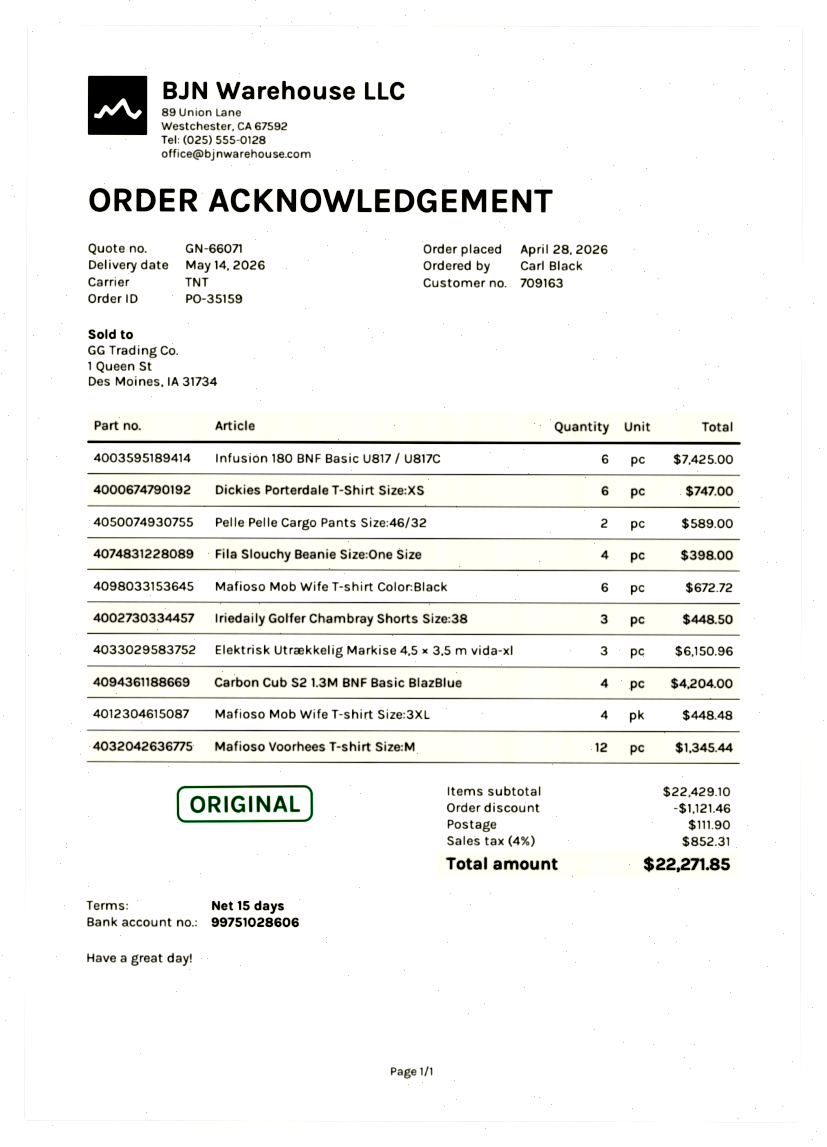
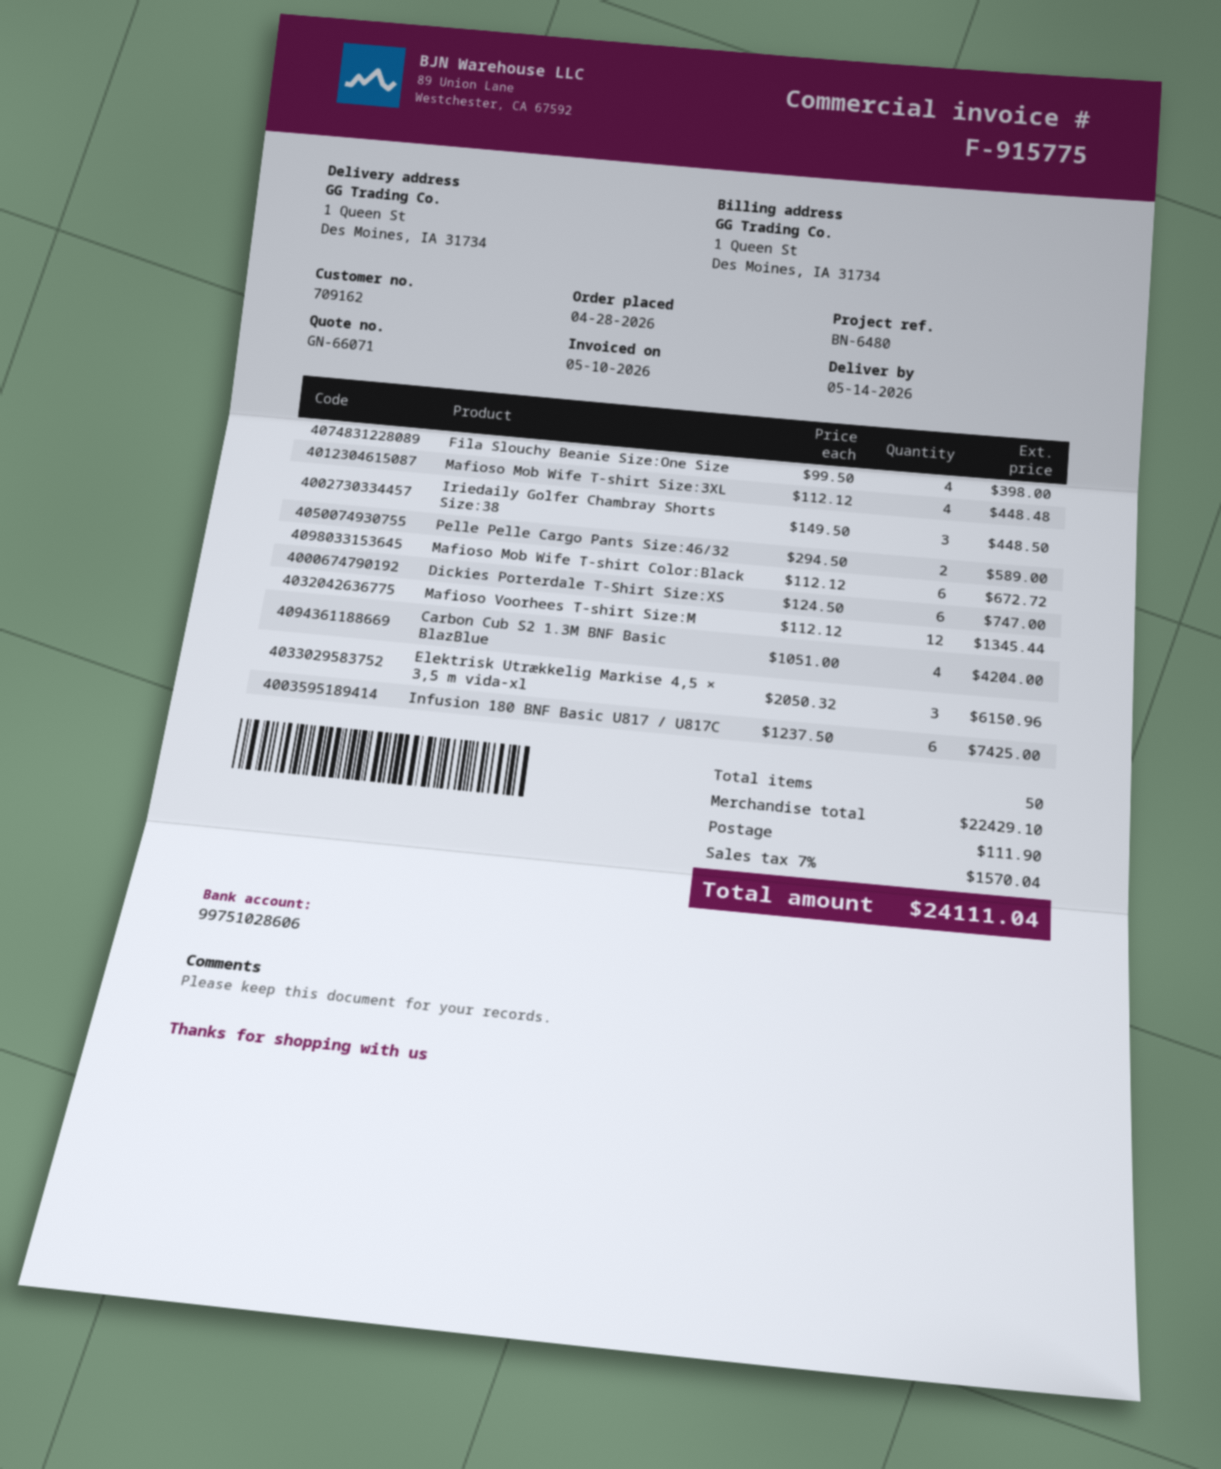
customer number: 709163 -> 709162
discount: 1121.46 -> none
tax: 4% = 852.31 -> 7% = 1570.04
total: 22271.85 -> 24111.04

